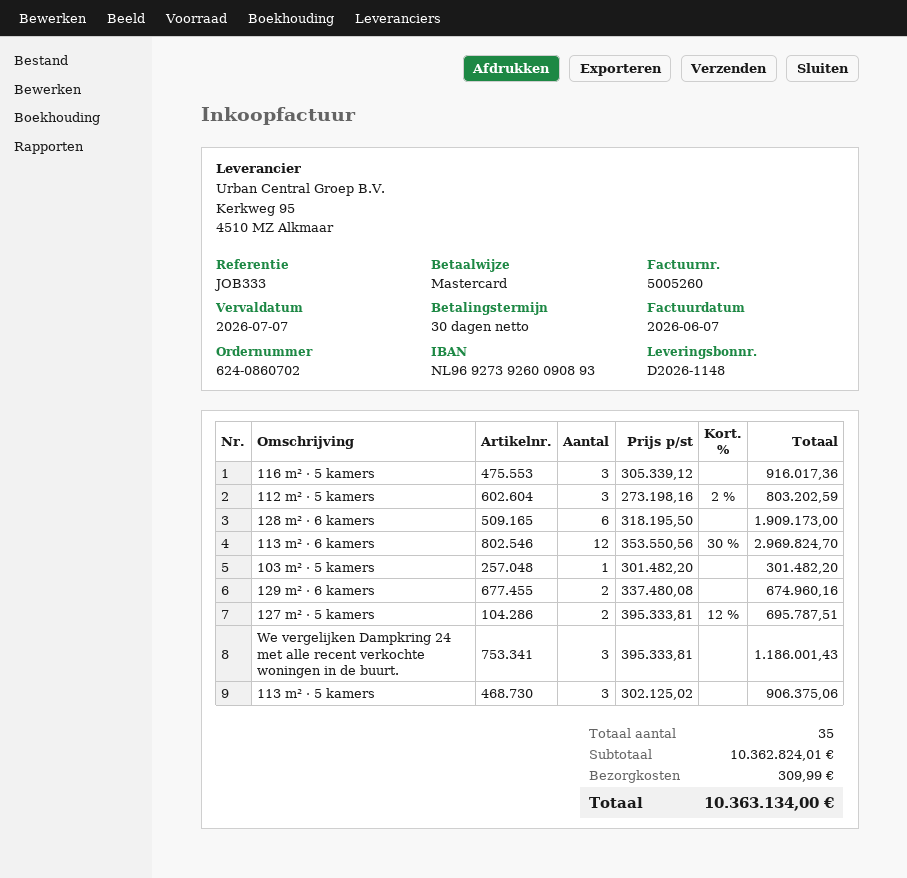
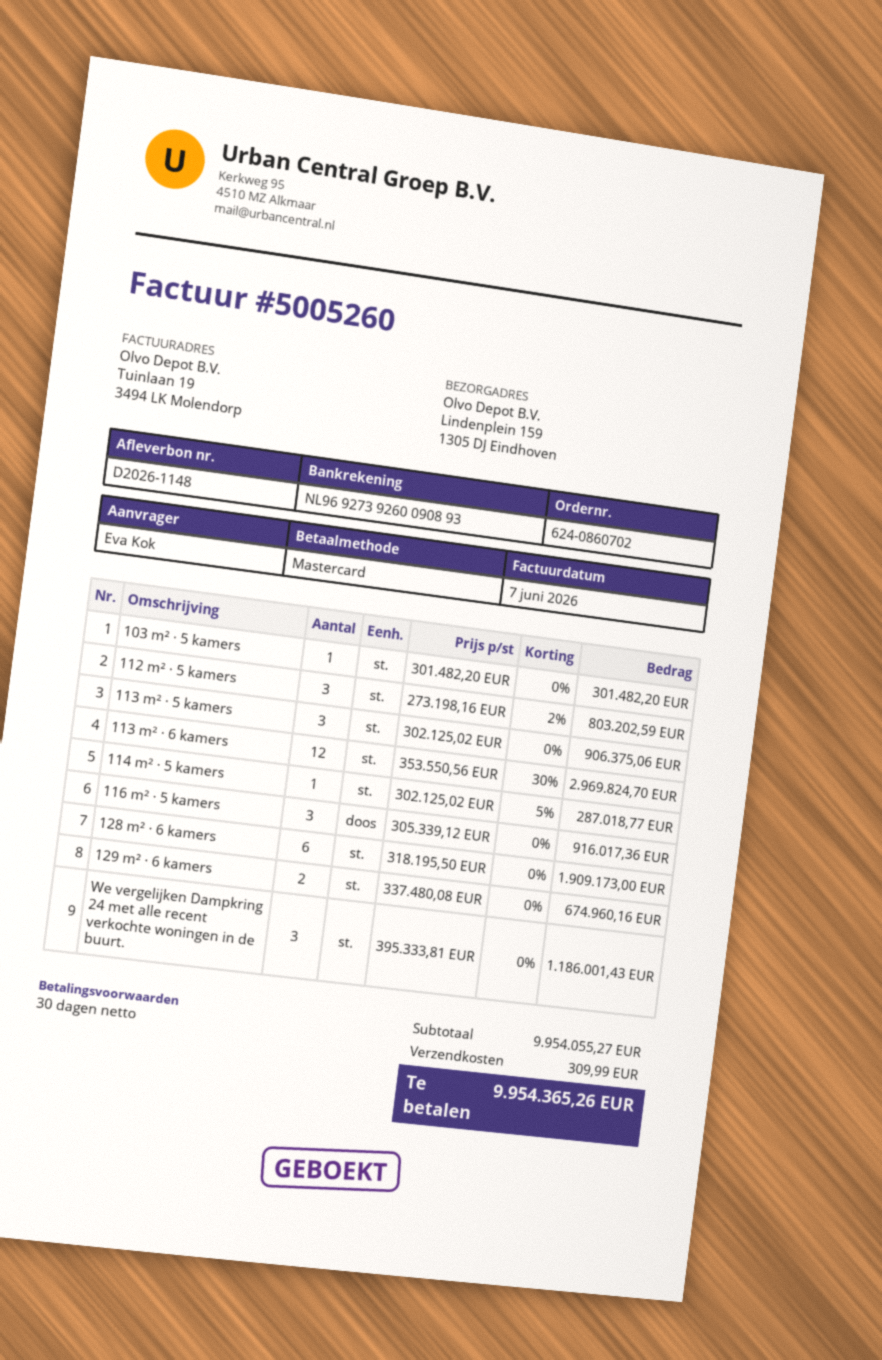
127 m² · 5 kamers: 2 x 395333.81 - 12% = 695787.51 -> none
114 m² · 5 kamers: none -> 1 x 302125.02 - 5% = 287018.77
subtotal: 10362824.01 -> 9954055.27
total: 10363134.00 -> 9954365.26

